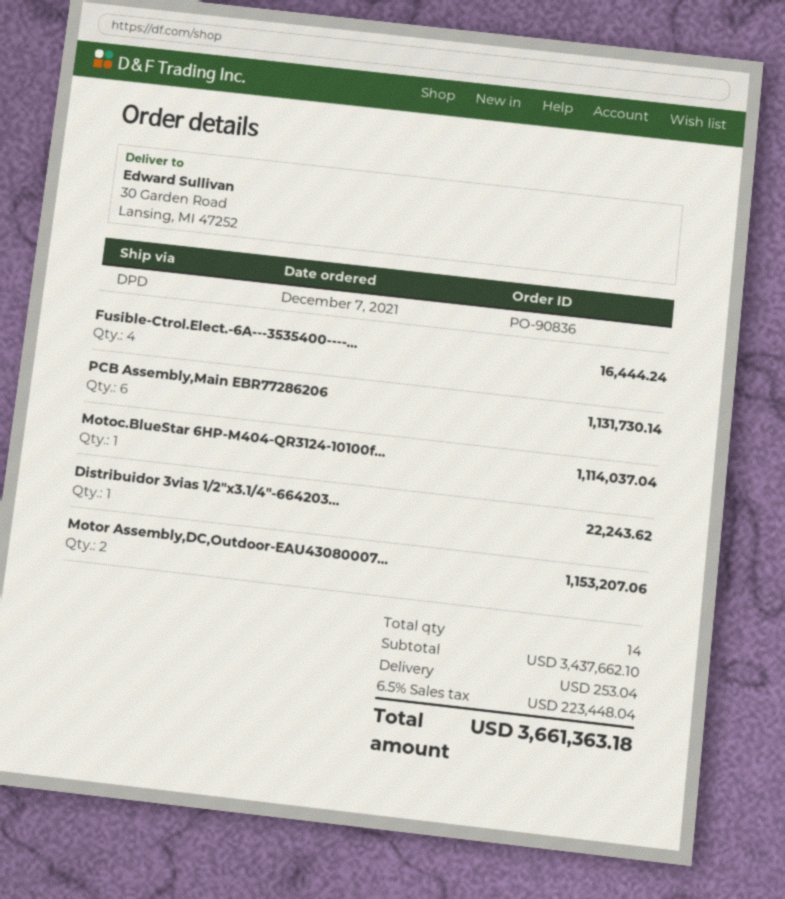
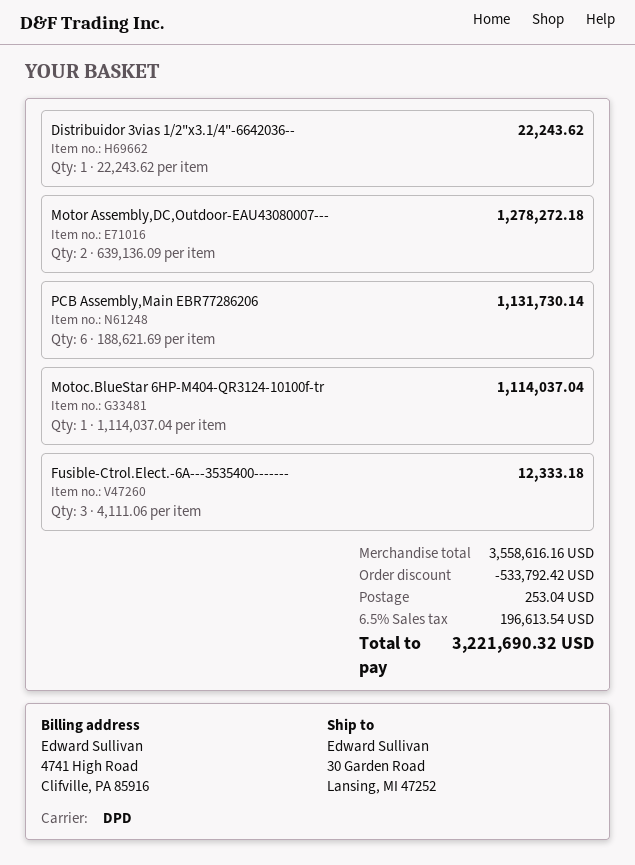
Fusible-Ctrol.Elect.-6A---3535400----...: 4 for 16444.24 -> 3 for 12333.18
Motor Assembly,DC,Outdoor-EAU43080007...: 2 for 1153207.06 -> 2 for 1278272.18
subtotal: 3437662.10 -> 3558616.16
discount: none -> 533792.42
tax: 6.5% = 223448.04 -> 6.5% = 196613.54
total: 3661363.18 -> 3221690.32

